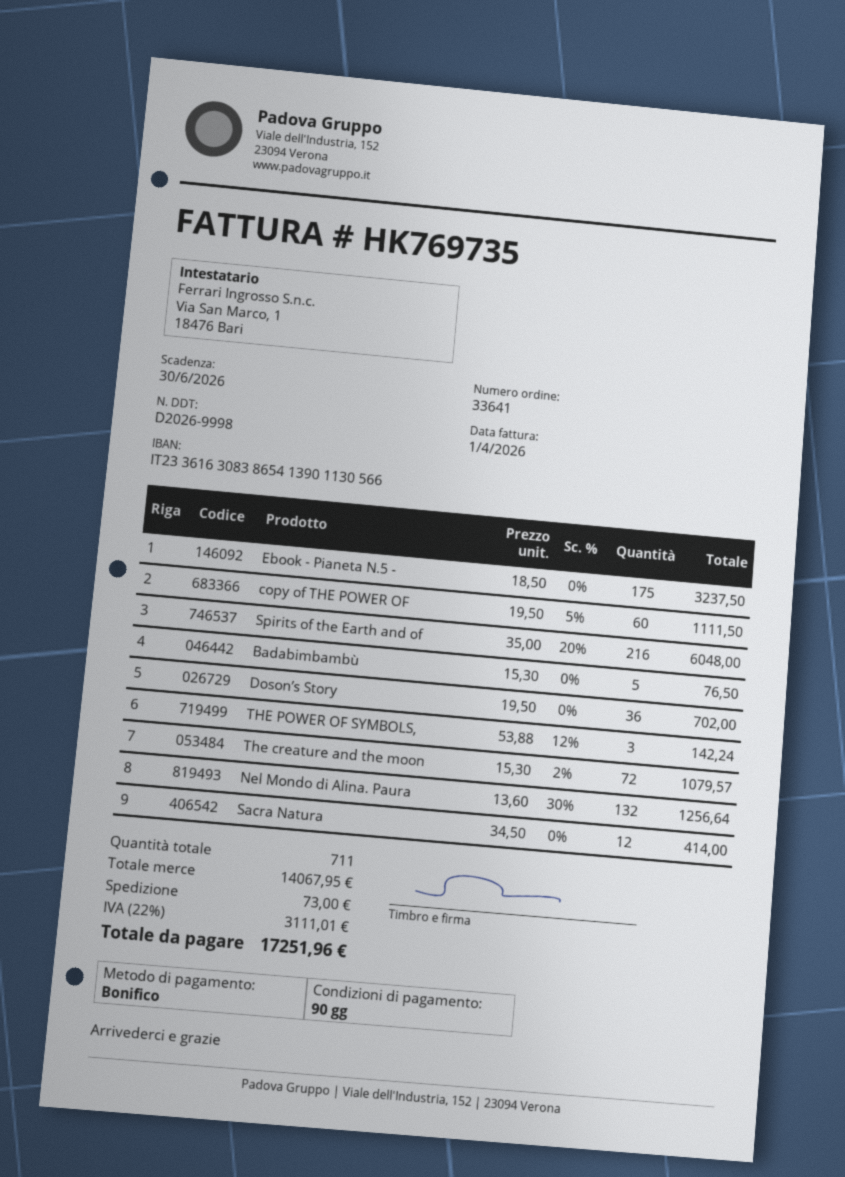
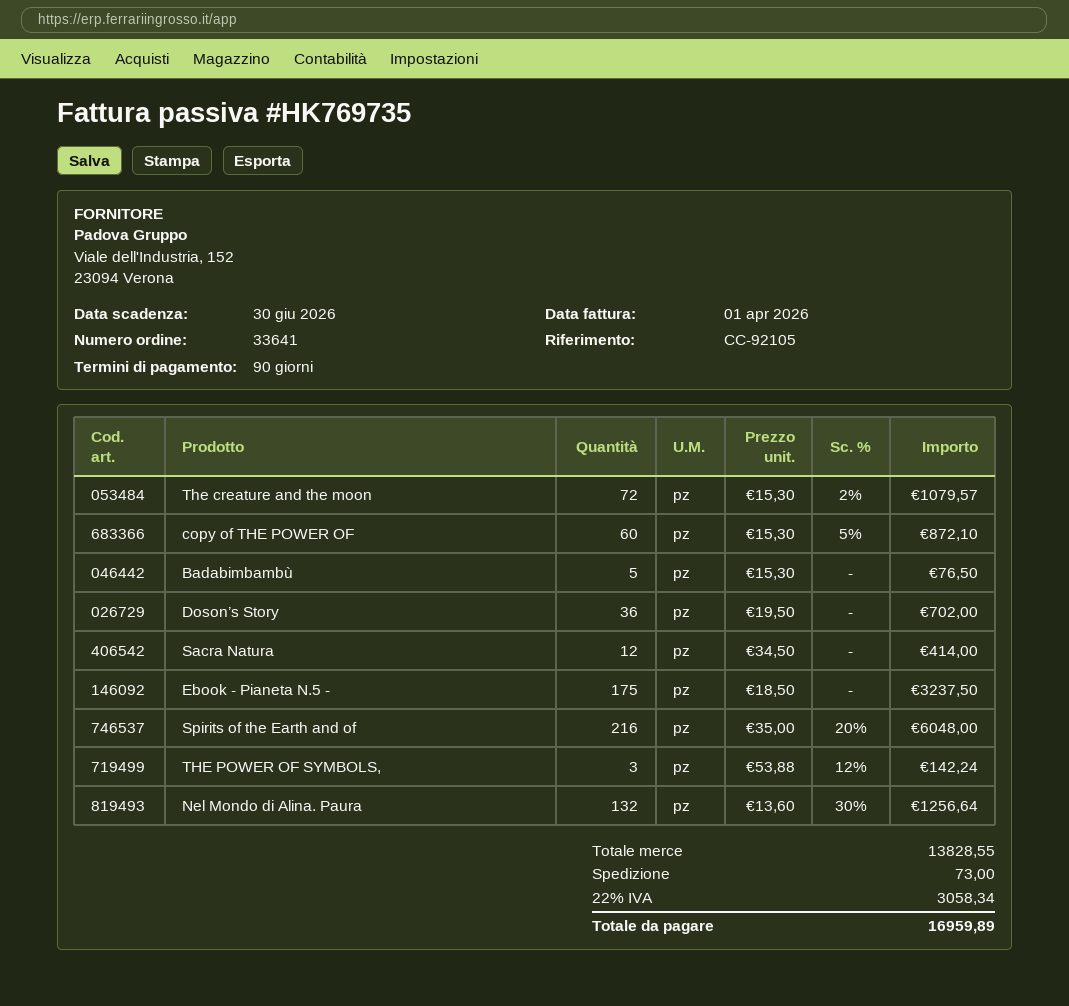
copy of THE POWER OF: 60 x 19.50 - 5% = 1111.50 -> 60 x 15.30 - 5% = 872.10
subtotal: 14067.95 -> 13828.55
tax: 22% = 3111.01 -> 22% = 3058.34
total: 17251.96 -> 16959.89

